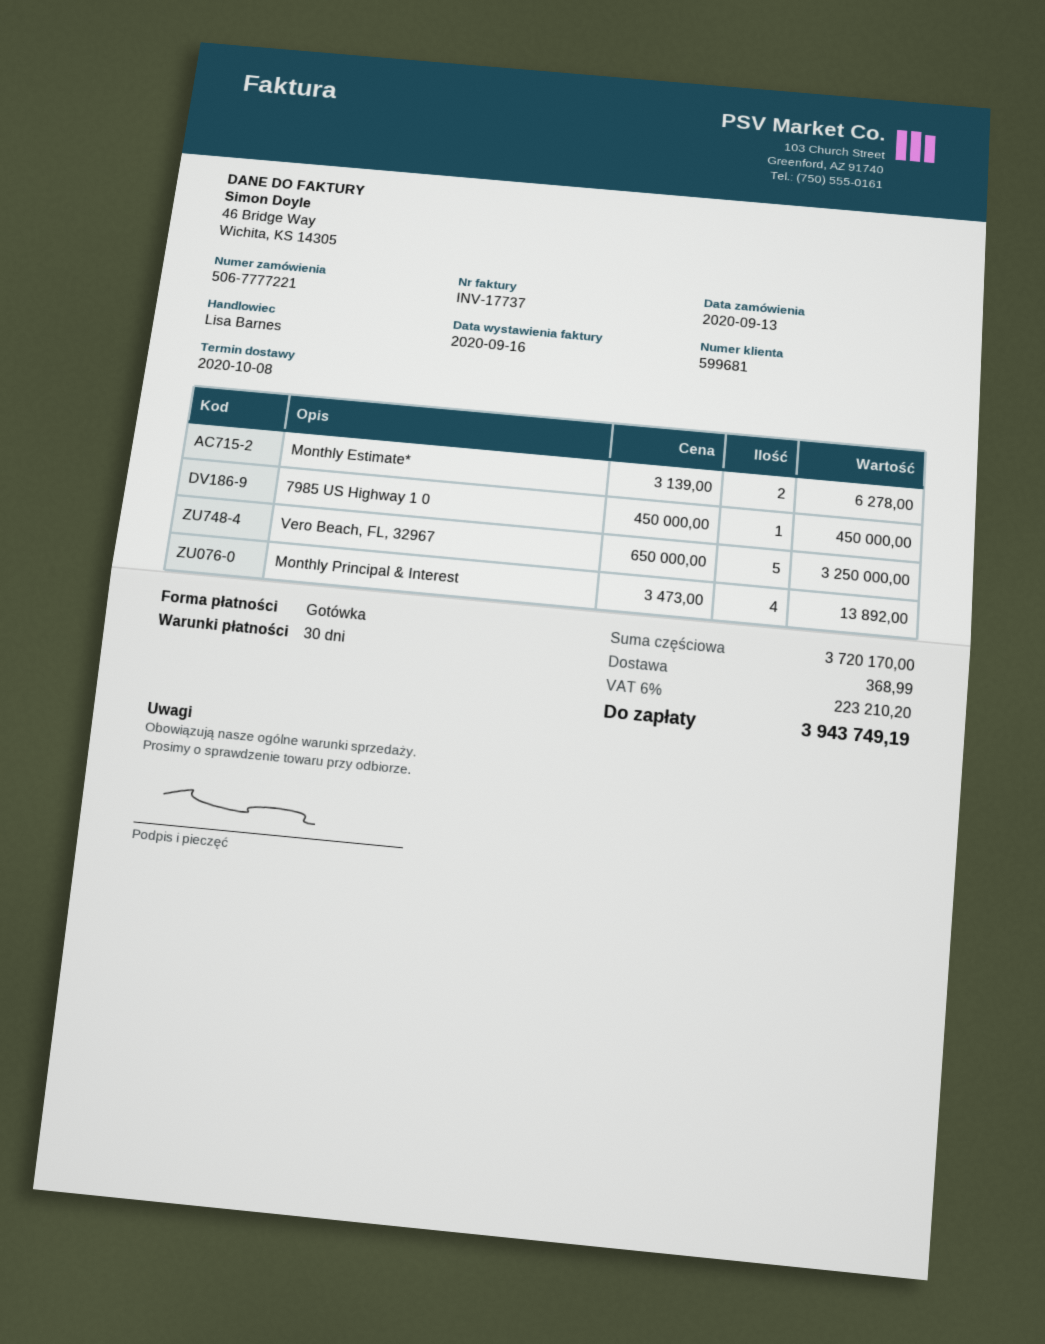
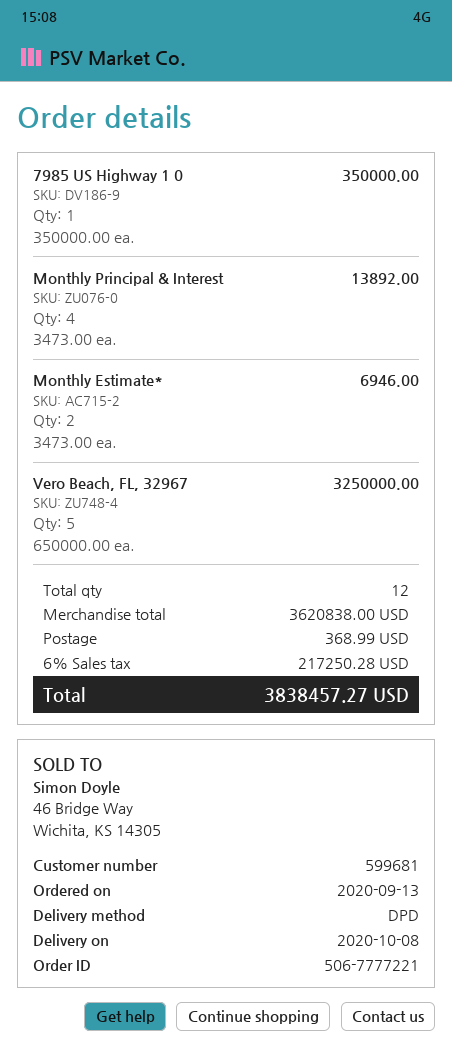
Monthly Estimate*: 2 x 3139.00 = 6278.00 -> 2 x 3473.00 = 6946.00
7985 US Highway 1 0: 1 x 450000.00 = 450000.00 -> 1 x 350000.00 = 350000.00
subtotal: 3720170.00 -> 3620838.00
tax: 6% = 223210.20 -> 6% = 217250.28
total: 3943749.19 -> 3838457.27

